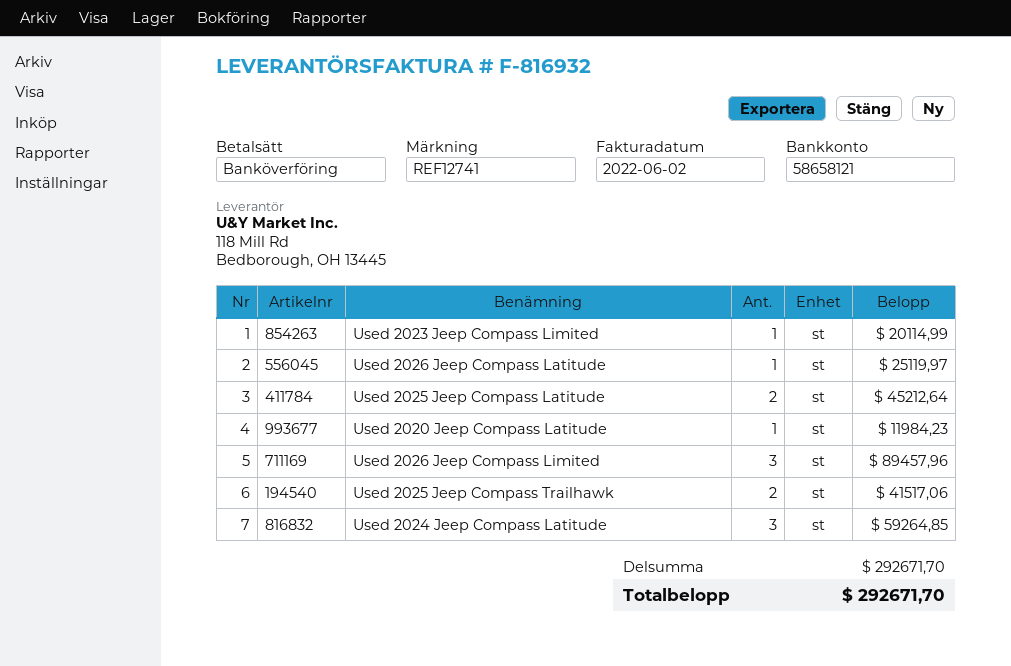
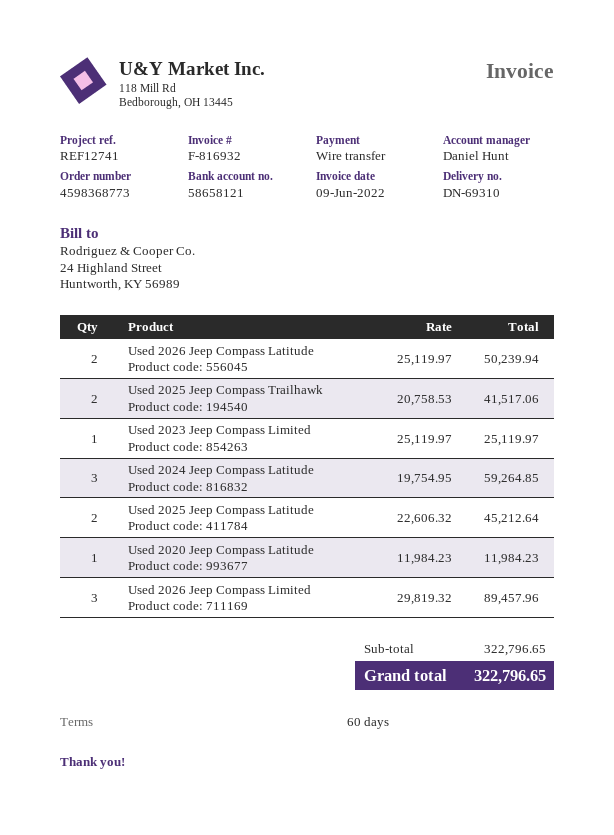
invoice date: 2022-06-02 -> 2022-06-09
Used 2023 Jeep Compass Limited: 1 for 20114.99 -> 1 for 25119.97
Used 2026 Jeep Compass Latitude: 1 for 25119.97 -> 2 for 50239.94
subtotal: 292671.70 -> 322796.65
total: 292671.70 -> 322796.65

